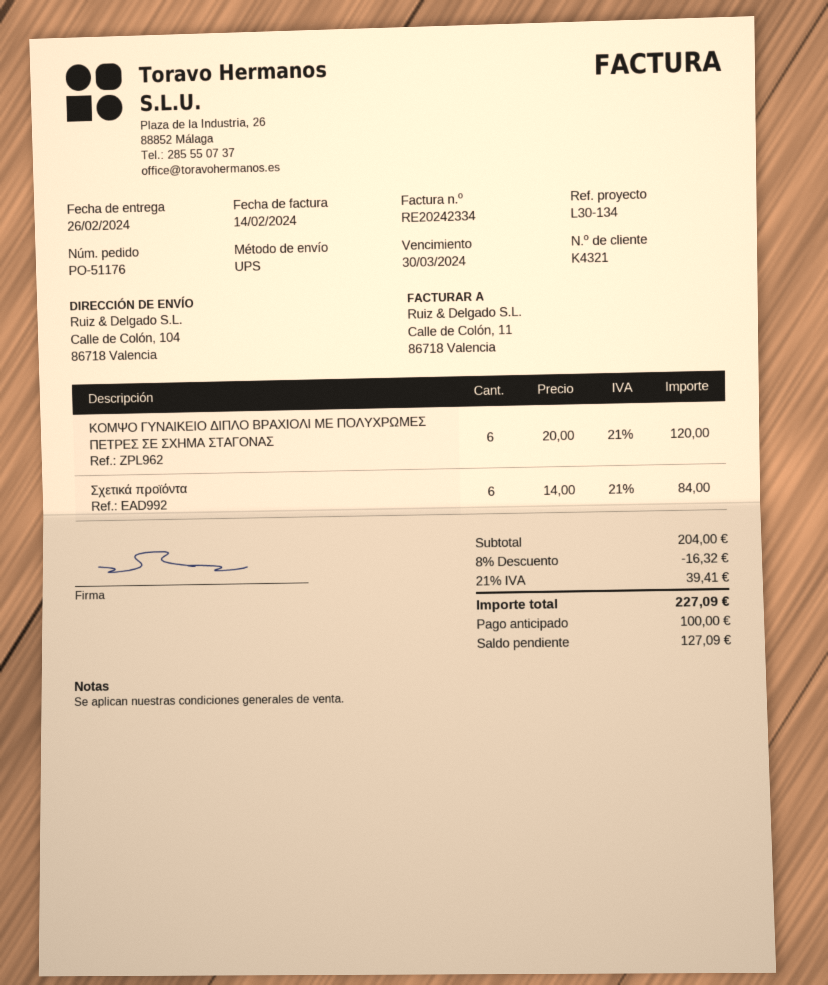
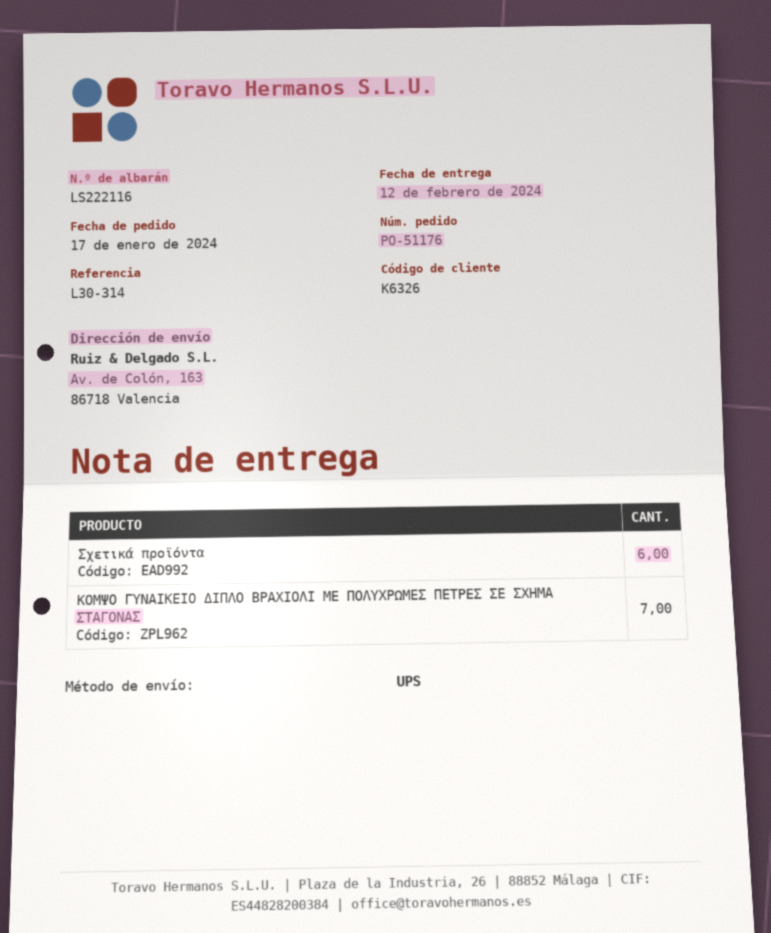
delivery date: 2024-02-26 -> 2024-02-12
customer number: K4321 -> K6326
reference: L30-134 -> L30-314
ship to: Calle de Colón, 104, 86718 Valencia -> Av. de Colón, 163, 86718 Valencia
ΚΟΜΨΟ ΓΥΝΑΙΚΕΙΟ ΔΙΠΛΟ ΒΡΑΧΙΟΛΙ ΜΕ ΠΟΛΥΧΡΩΜΕΣ ΠΕΤΡΕΣ ΣΕ ΣΧΗΜΑ ΣΤΑΓΟΝΑΣ: 6 -> 7

